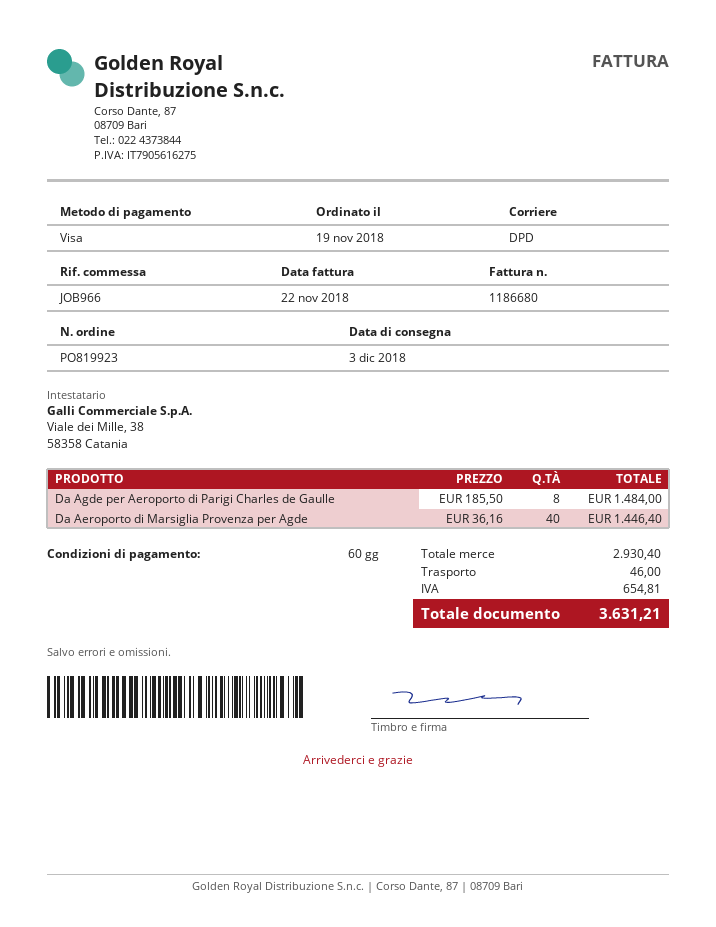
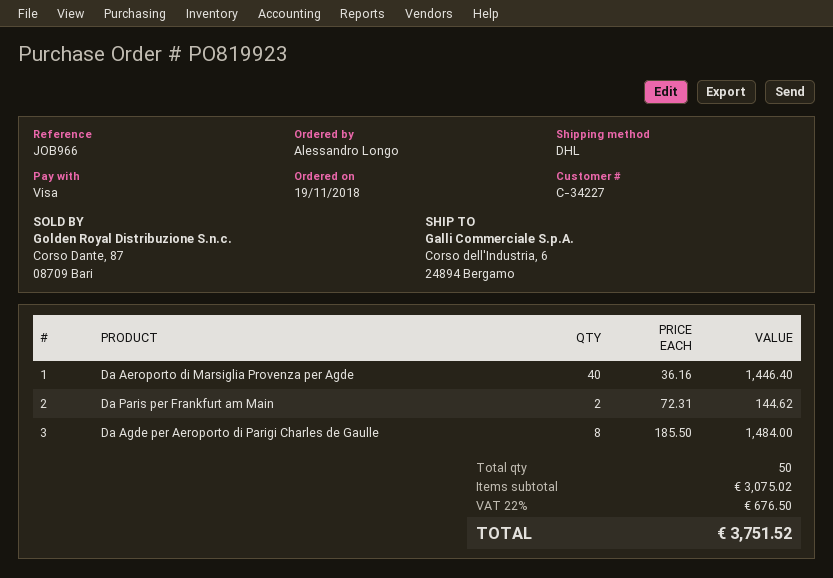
shipping method: DPD -> DHL
Da Paris per Frankfurt am Main: none -> 2 x 72.31 = 144.62
subtotal: 2930.40 -> 3075.02
shipping: 46.00 -> none
tax: 654.81 -> 676.50
total: 3631.21 -> 3751.52

